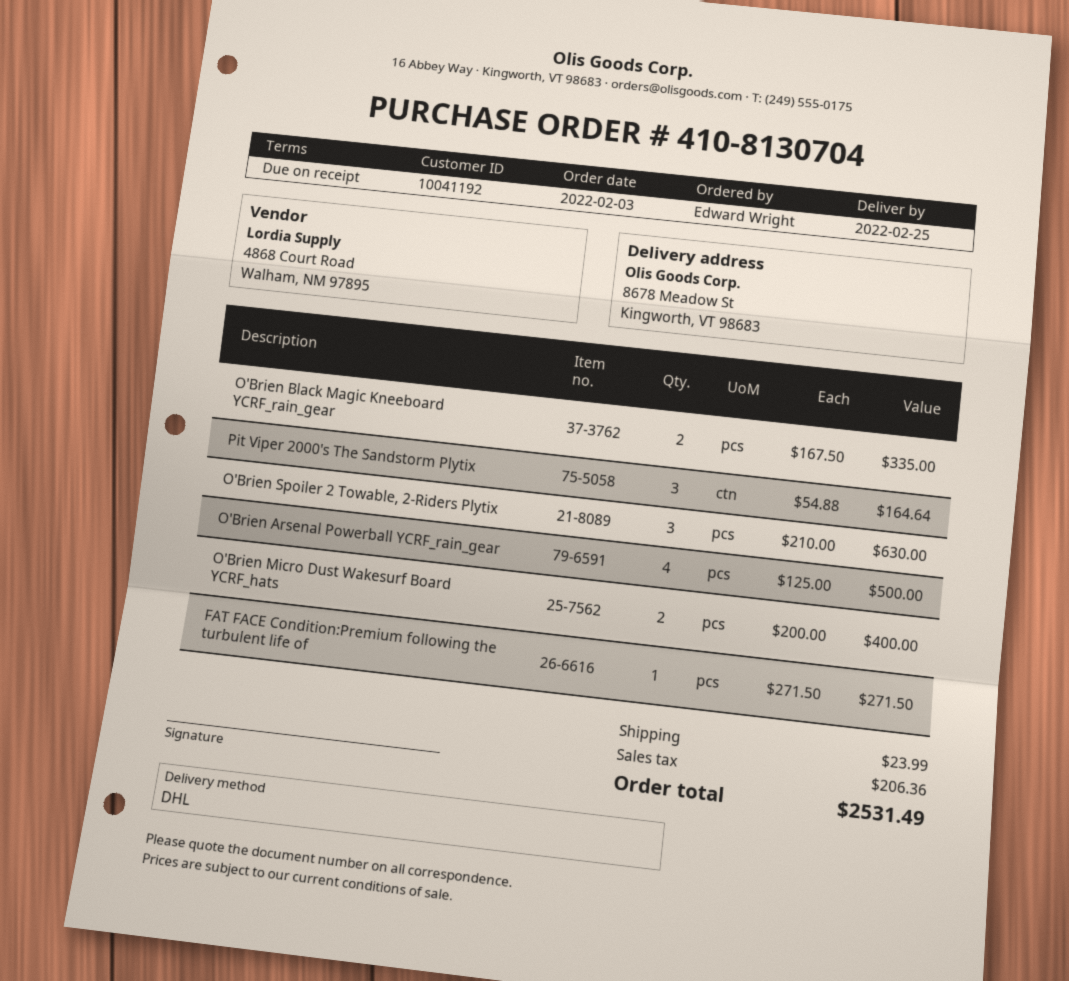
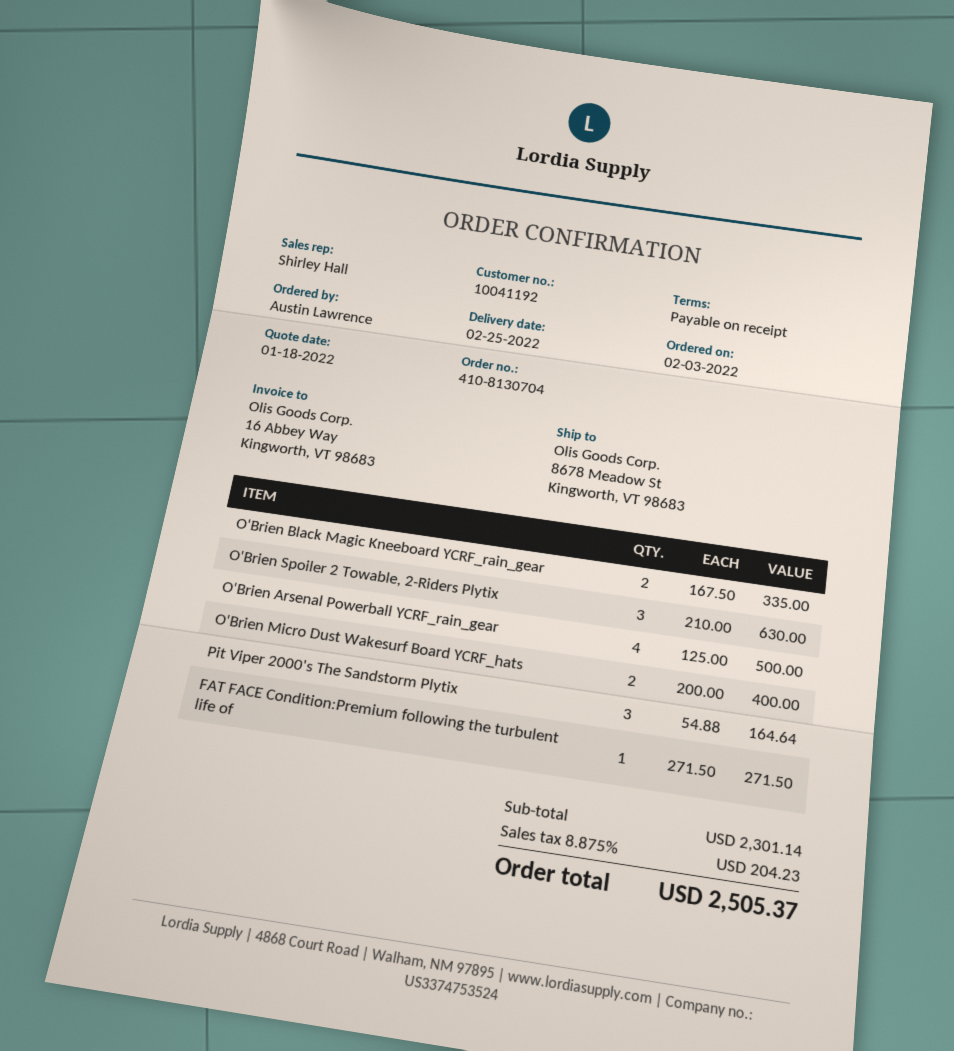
ordered by: Edward Wright -> Austin Lawrence
shipping: 23.99 -> none
tax: 206.36 -> 204.23
total: 2531.49 -> 2505.37

